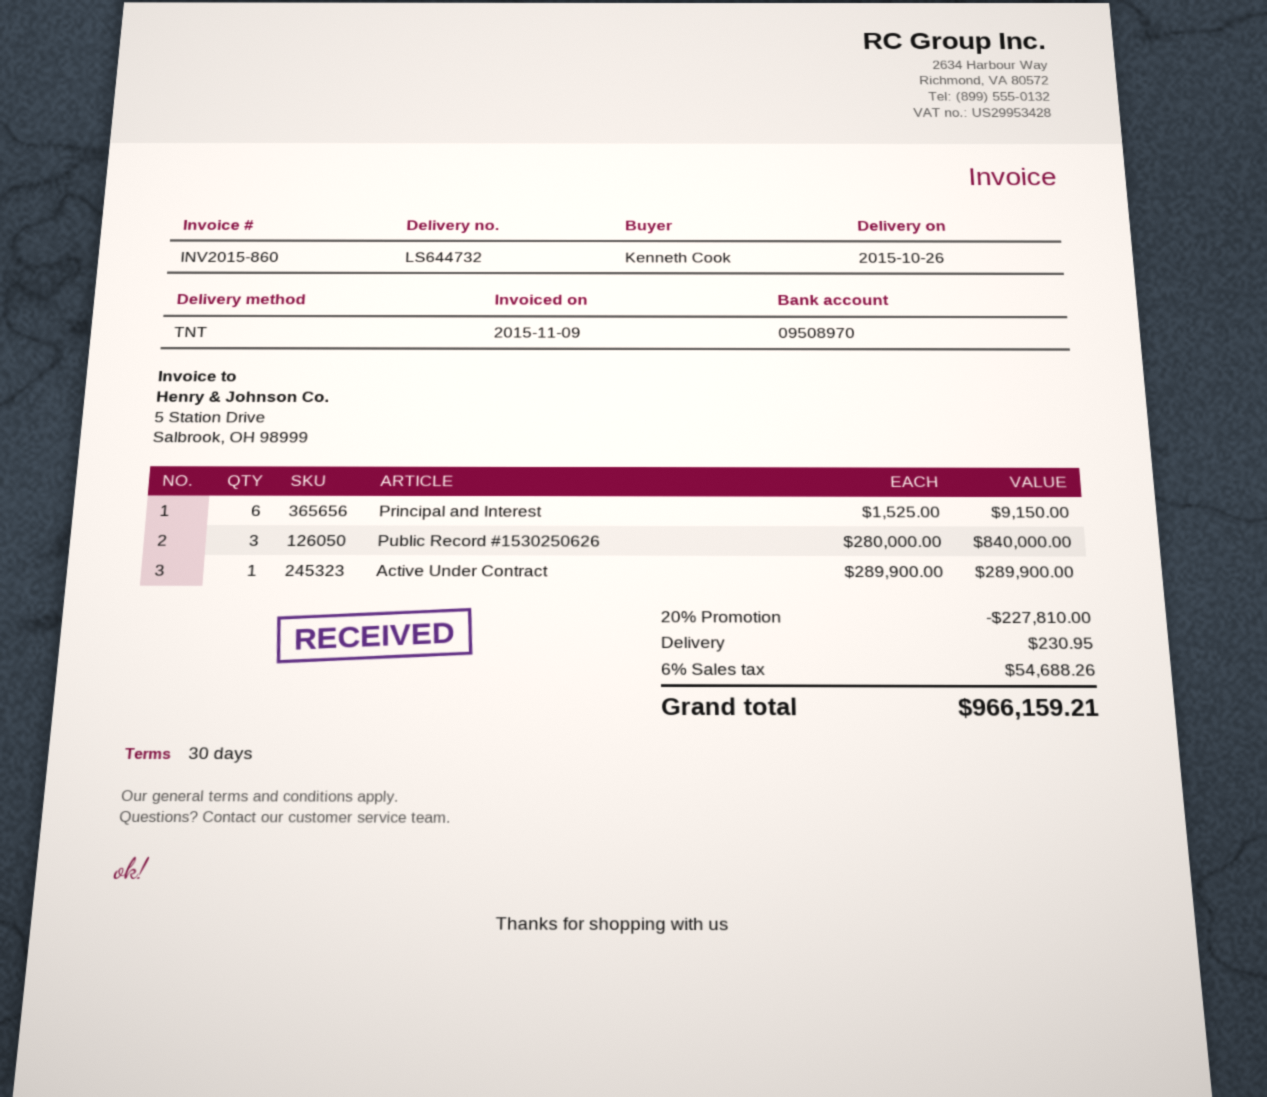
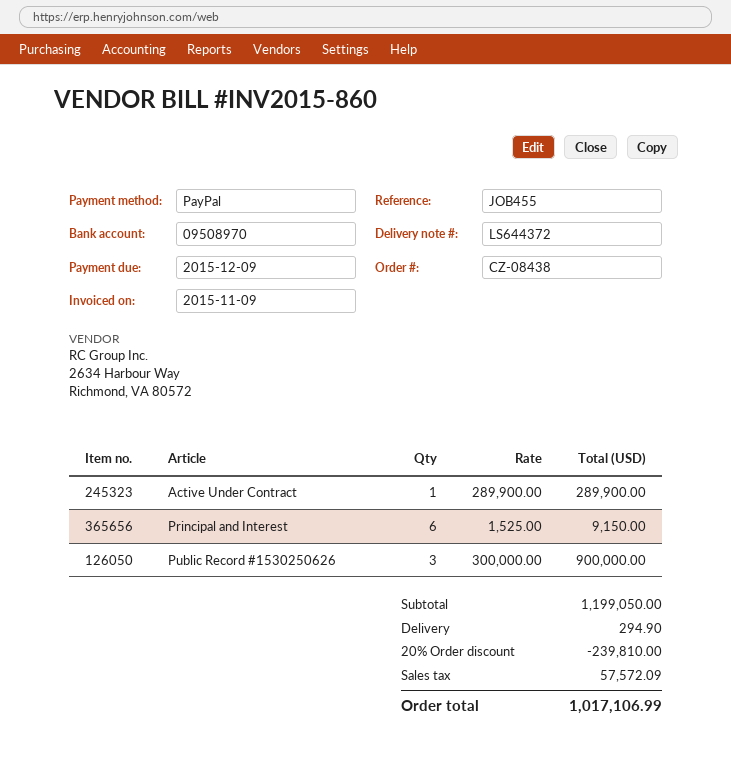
delivery note number: LS644732 -> LS644372
Public Record #1530250626: 3 x 280000.00 = 840000.00 -> 3 x 300000.00 = 900000.00
discount: 20% = 227810.00 -> 20% = 239810.00
shipping: 230.95 -> 294.90
tax: 54688.26 -> 57572.09
total: 966159.21 -> 1017106.99

